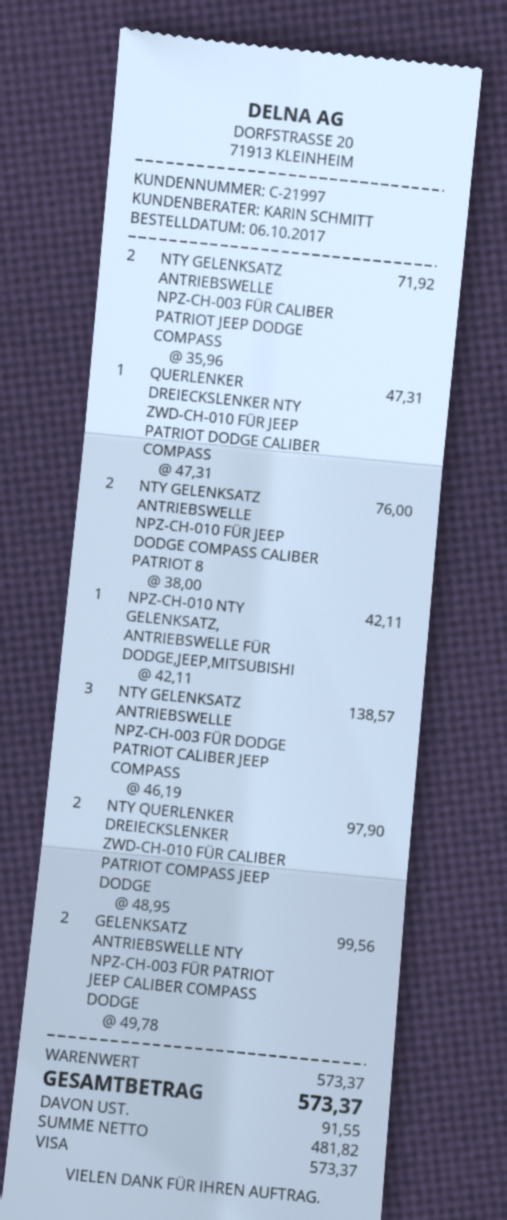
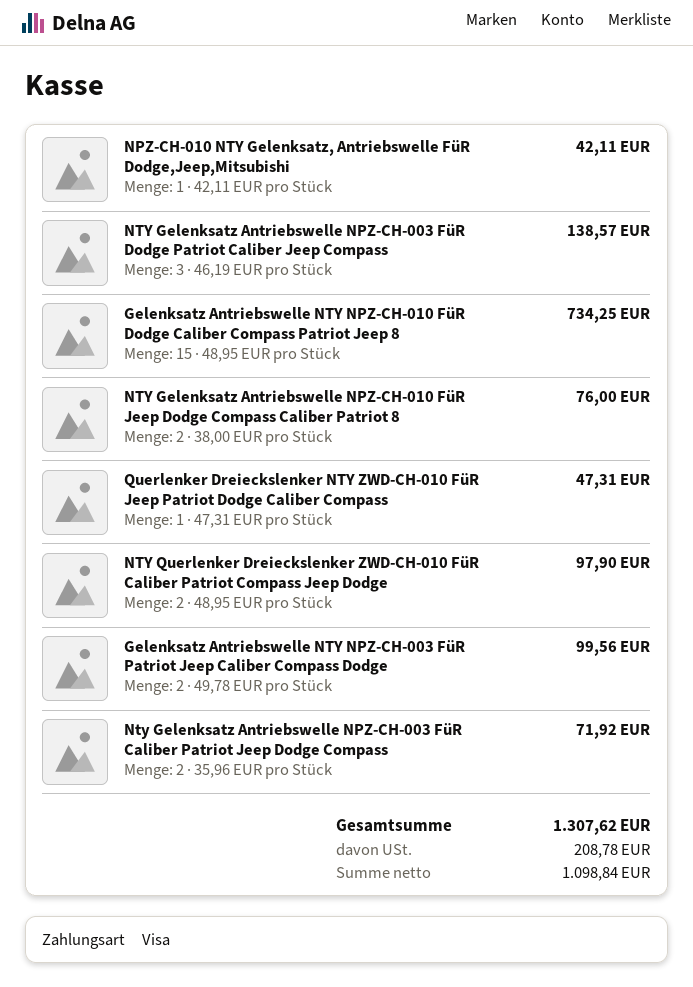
Gelenksatz Antriebswelle NTY NPZ-CH-010 FüR Dodge Caliber Compass Patriot Jeep 8: none -> 15 x 48.95 = 734.25
net: 481.82 -> 1098.84
tax: 91.55 -> 208.78
total: 573.37 -> 1307.62

